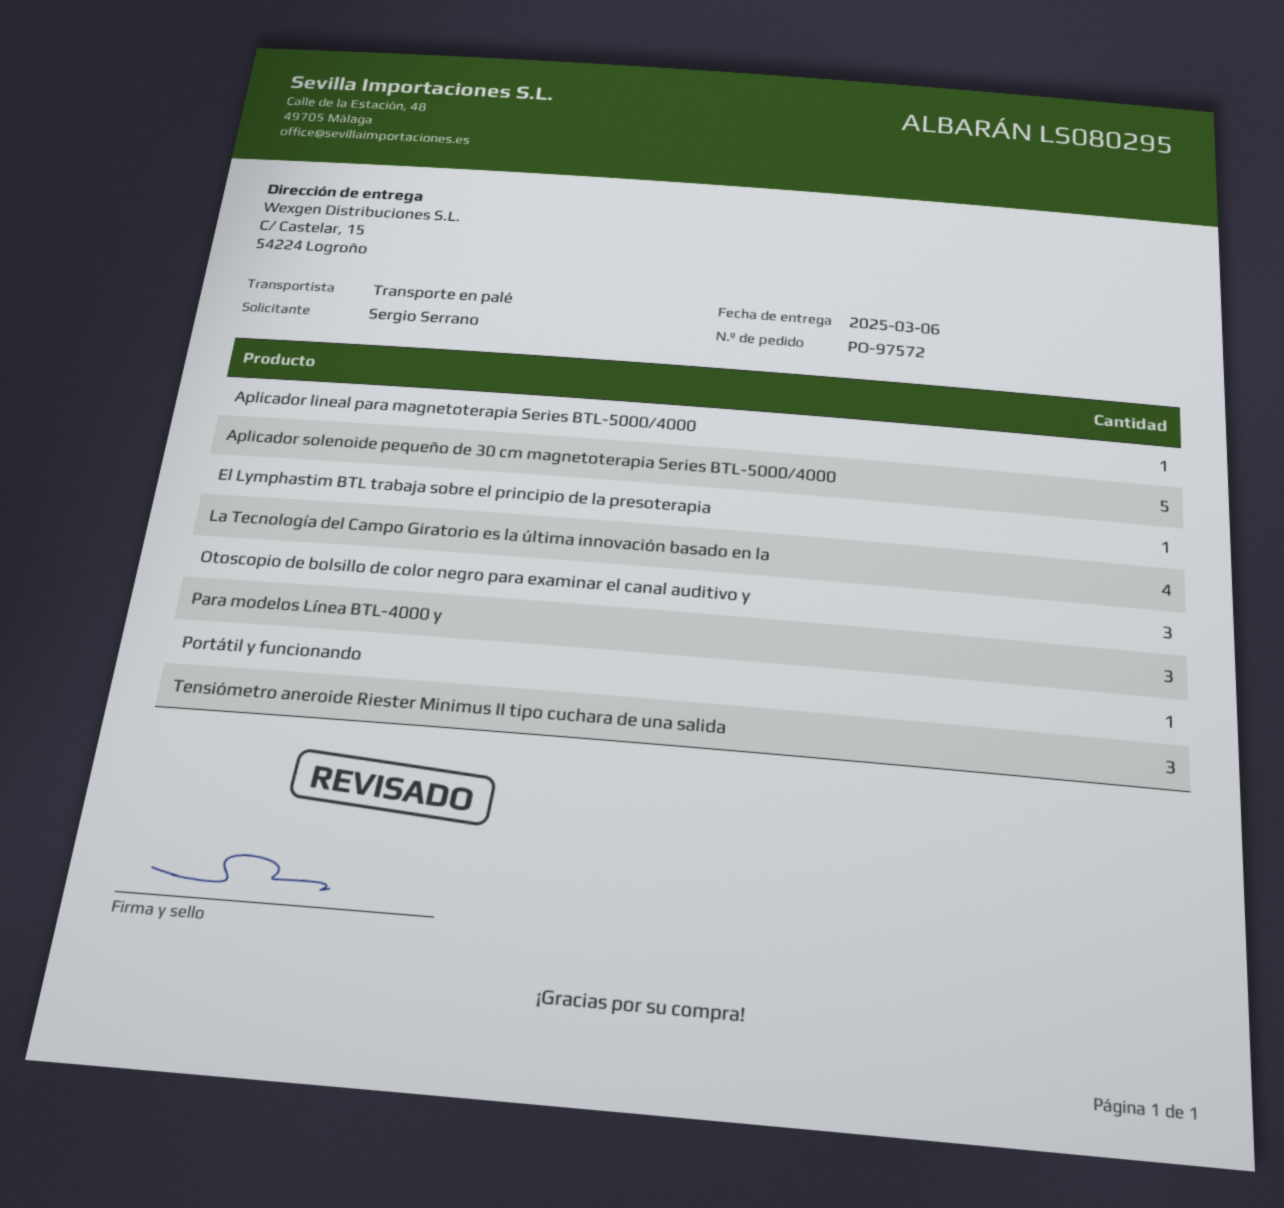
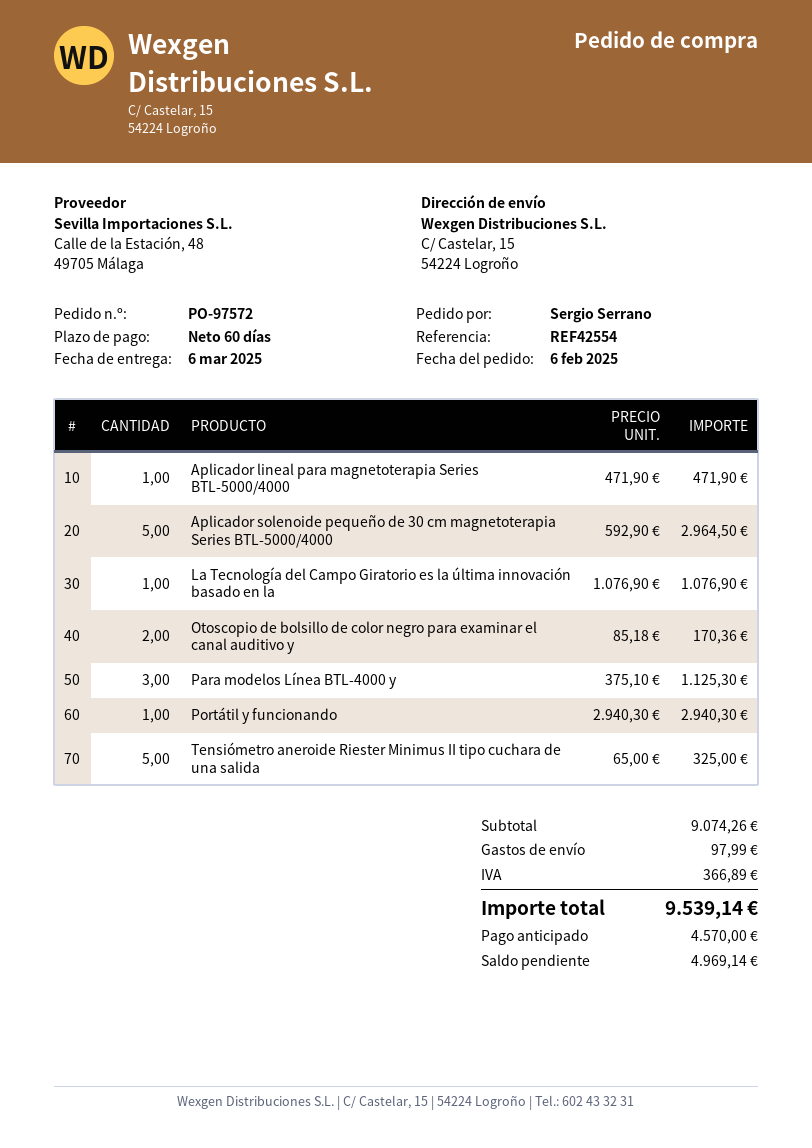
El Lymphastim BTL trabaja sobre el principio de la presoterapia: 1 -> none
La Tecnología del Campo Giratorio es la última innovación basado en la: 4 -> 1
Otoscopio de bolsillo de color negro para examinar el canal auditivo y: 3 -> 2
Tensiómetro aneroide Riester Minimus II tipo cuchara de una salida: 3 -> 5

